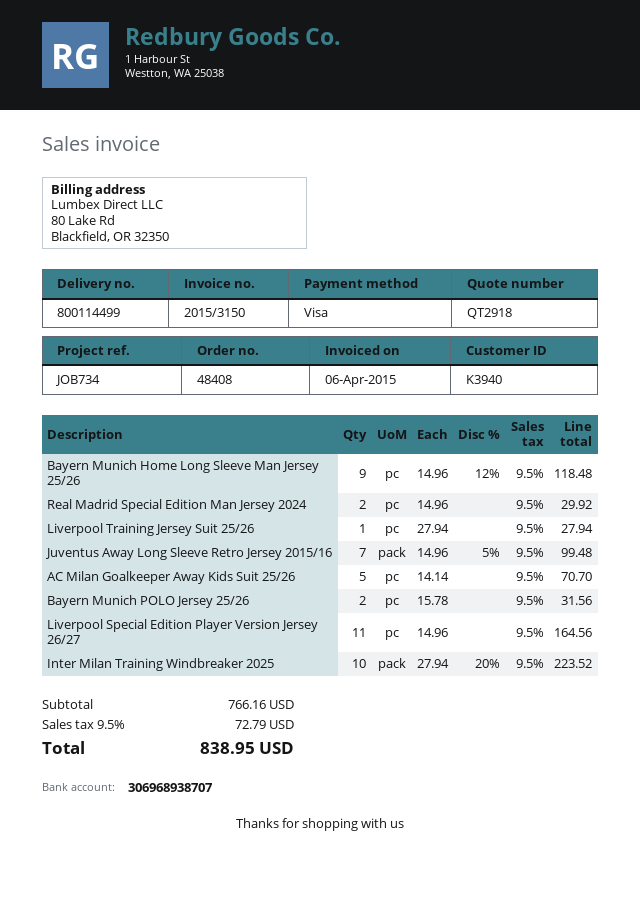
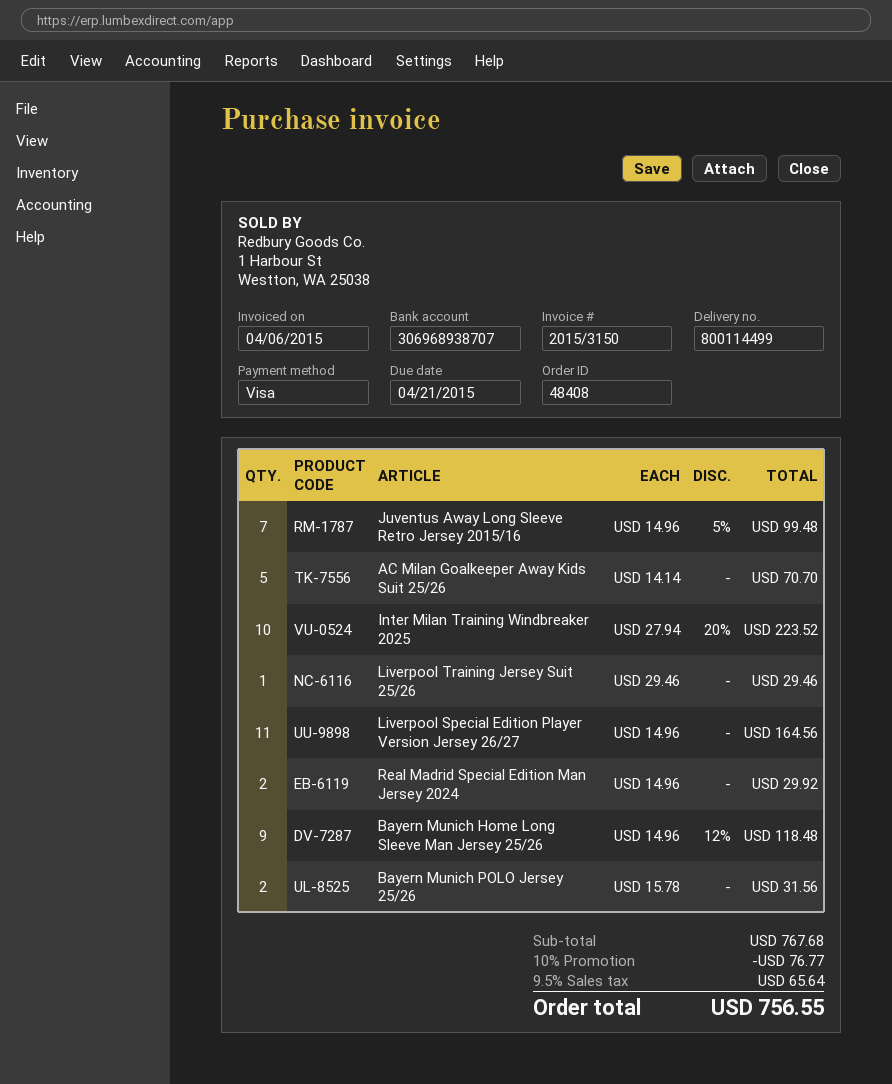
Liverpool Training Jersey Suit 25/26: 1 x 27.94 = 27.94 -> 1 x 29.46 = 29.46
subtotal: 766.16 -> 767.68
discount: none -> 10% = 76.77
tax: 9.5% = 72.79 -> 9.5% = 65.64
total: 838.95 -> 756.55

